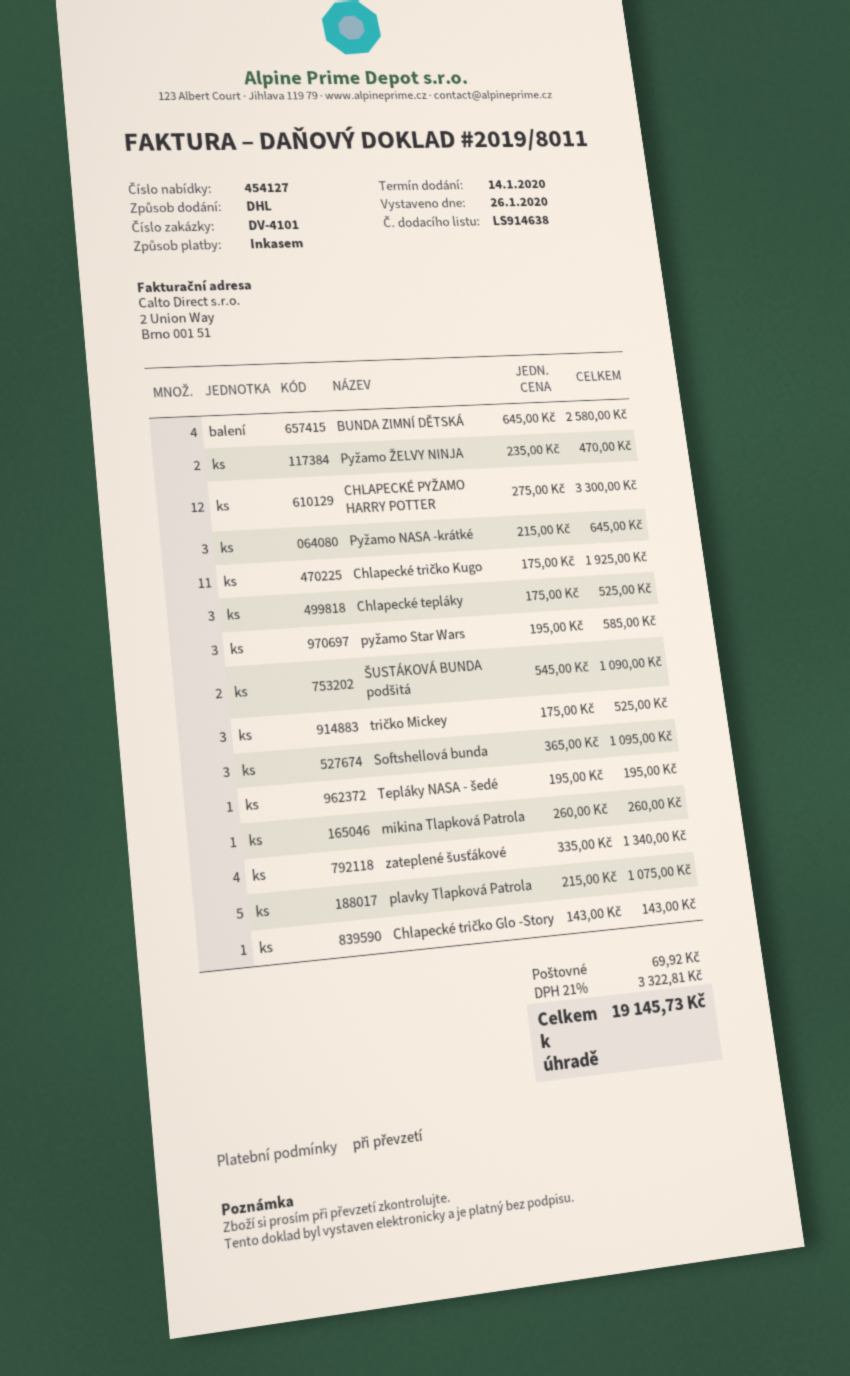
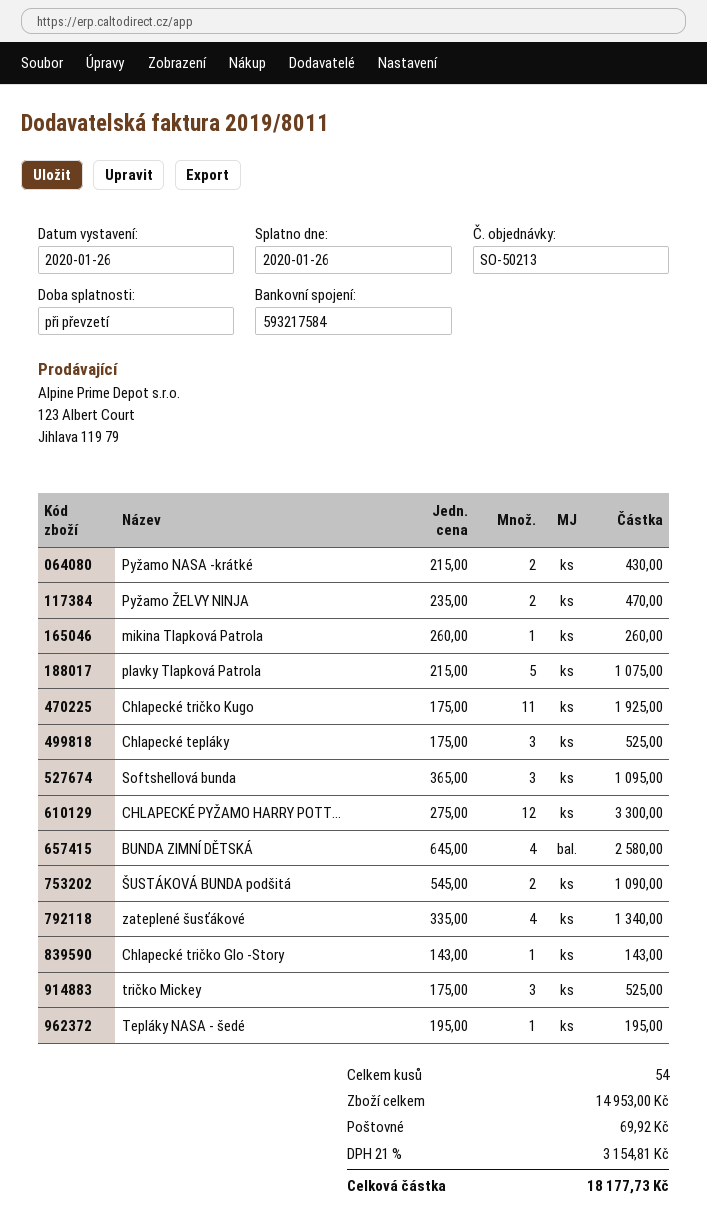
Pyžamo NASA -krátké: 3 x 215.00 = 645.00 -> 2 x 215.00 = 430.00
pyžamo Star Wars: 3 x 195.00 = 585.00 -> none
tax: 21% = 3322.81 -> 21% = 3154.81
total: 19145.73 -> 18177.73

